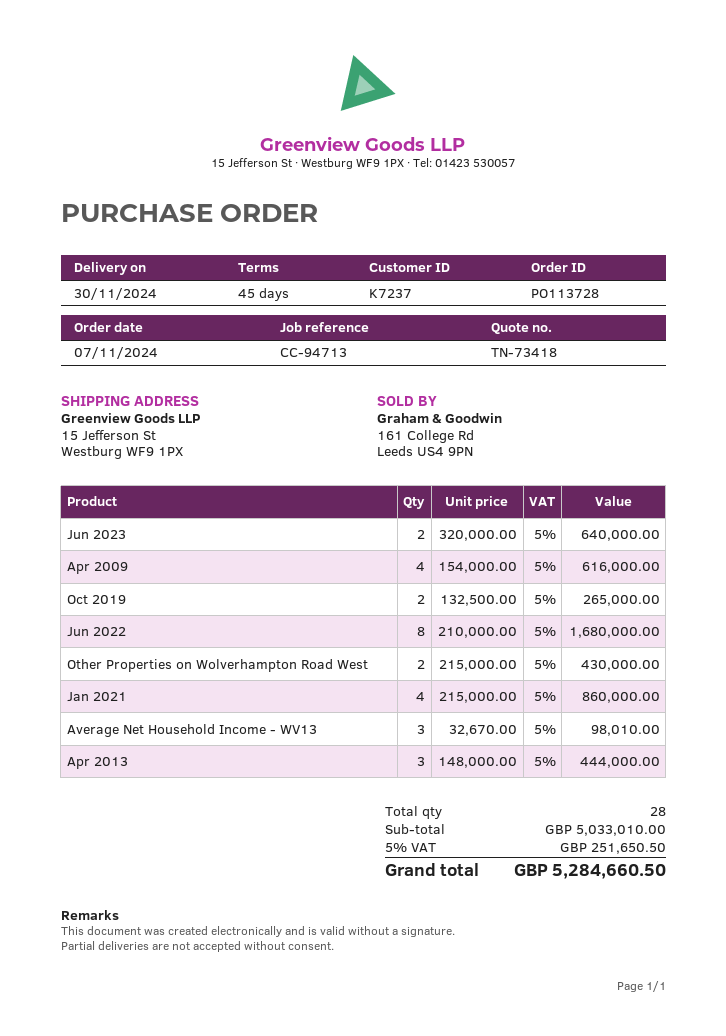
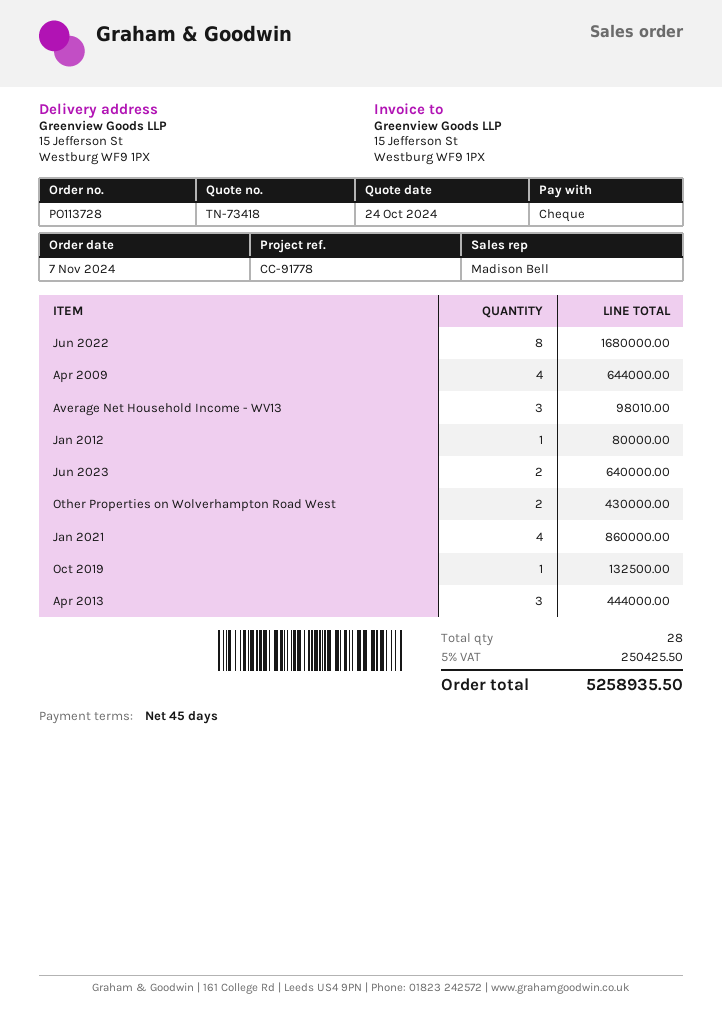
reference: CC-94713 -> CC-91778
Apr 2009: 4 for 616000.00 -> 4 for 644000.00
Oct 2019: 2 for 265000.00 -> 1 for 132500.00
Jan 2012: none -> 1 for 80000.00
tax: 5% = 251650.50 -> 5% = 250425.50
total: 5284660.50 -> 5258935.50

